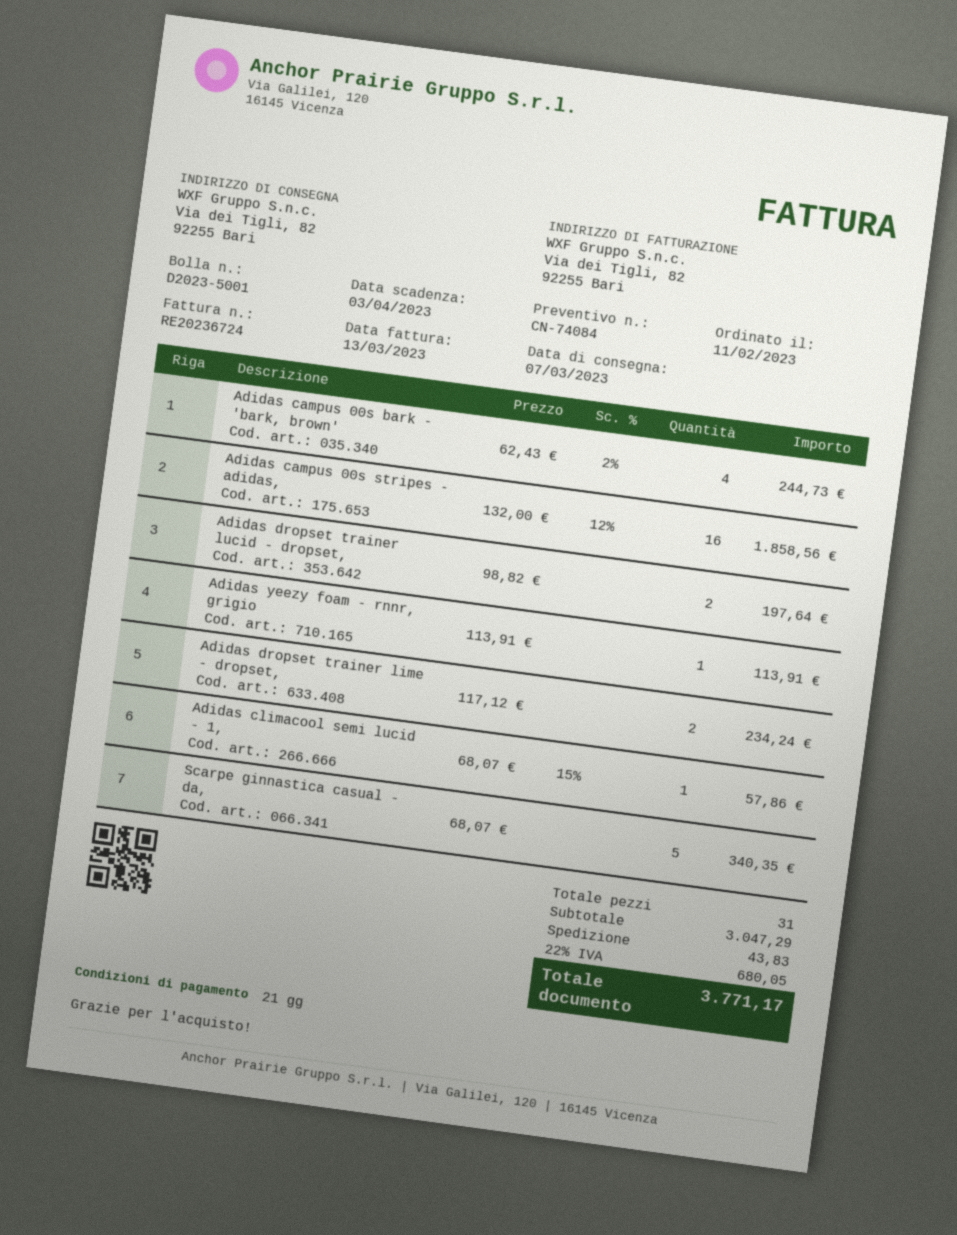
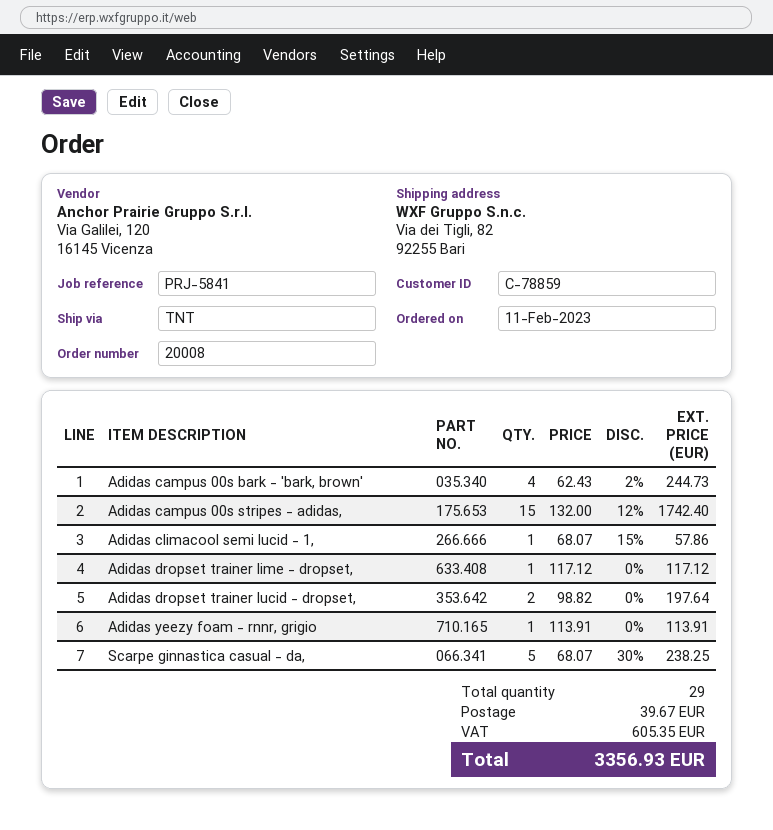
Adidas campus 00s stripes - adidas,: 16 x 132.00 - 12% = 1858.56 -> 15 x 132.00 - 12% = 1742.40
Adidas dropset trainer lime - dropset,: 2 x 117.12 = 234.24 -> 1 x 117.12 = 117.12
Scarpe ginnastica casual - da,: 5 x 68.07 = 340.35 -> 5 x 68.07 - 30% = 238.25
total quantity: 31 -> 29
shipping: 43.83 -> 39.67
tax: 680.05 -> 605.35
total: 3771.17 -> 3356.93

